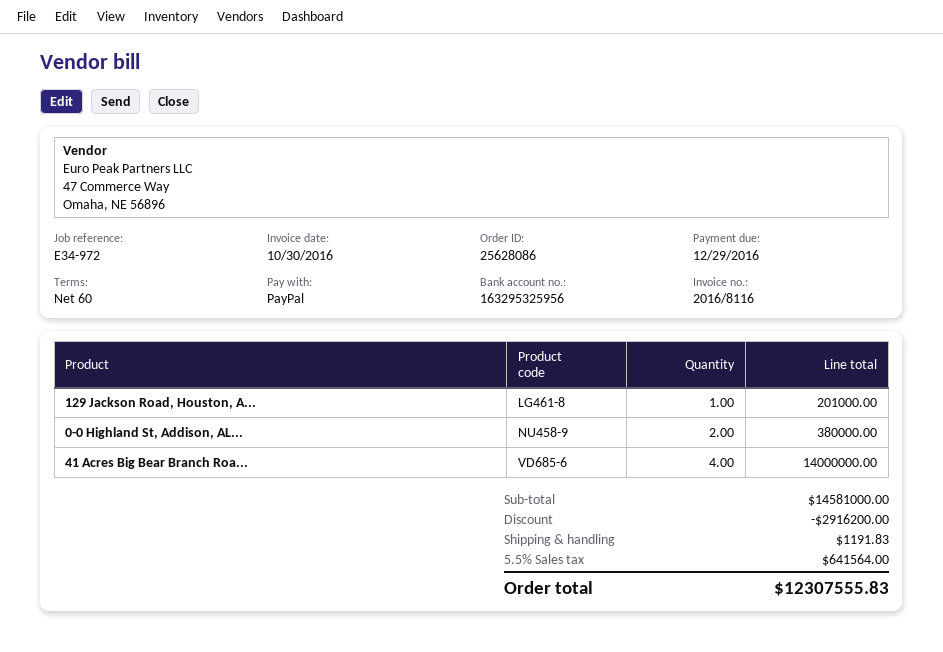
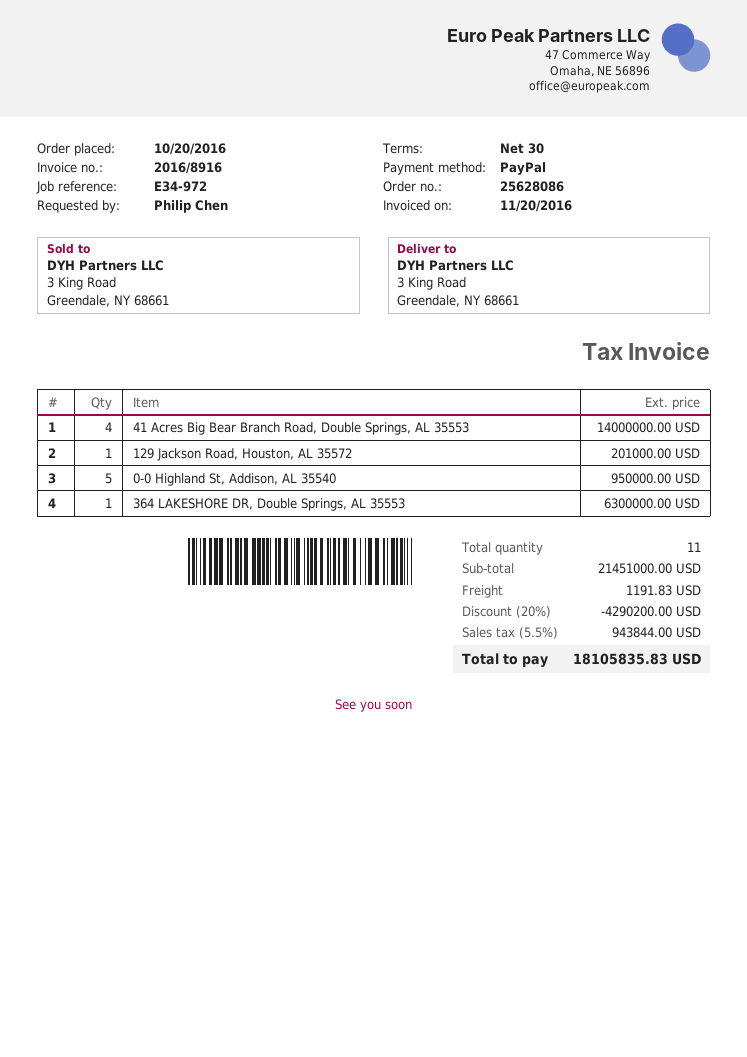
invoice number: 2016/8116 -> 2016/8916
invoice date: 2016-10-30 -> 2016-11-20
payment terms: 60 days -> 30 days
0-0 Highland St, Addison, AL...: 2 for 380000.00 -> 5 for 950000.00
364 LAKESHORE DR, Double Springs, AL 35553: none -> 1 for 6300000.00
subtotal: 14581000.00 -> 21451000.00
discount: 2916200.00 -> 4290200.00
tax: 5.5% = 641564.00 -> 5.5% = 943844.00
total: 12307555.83 -> 18105835.83

